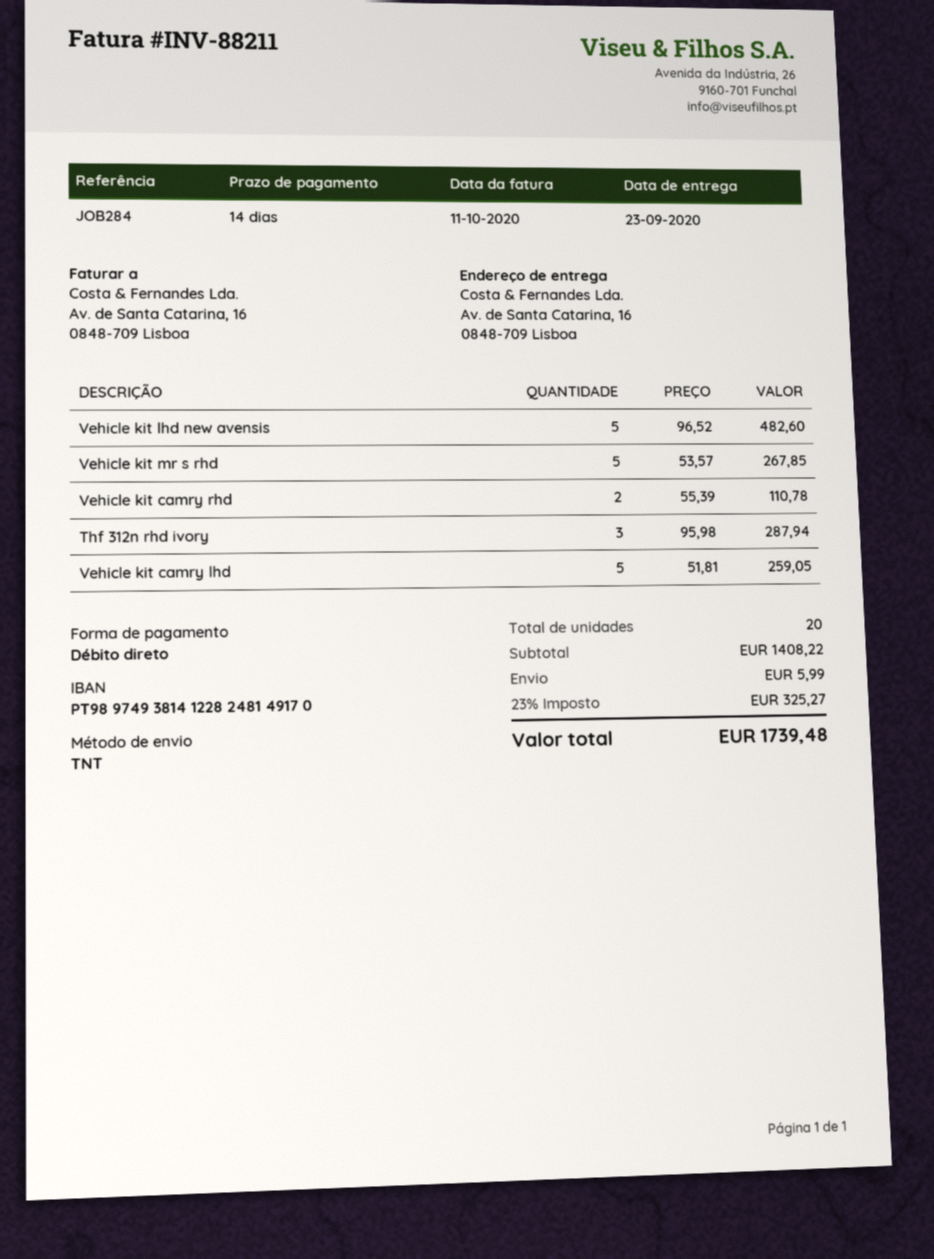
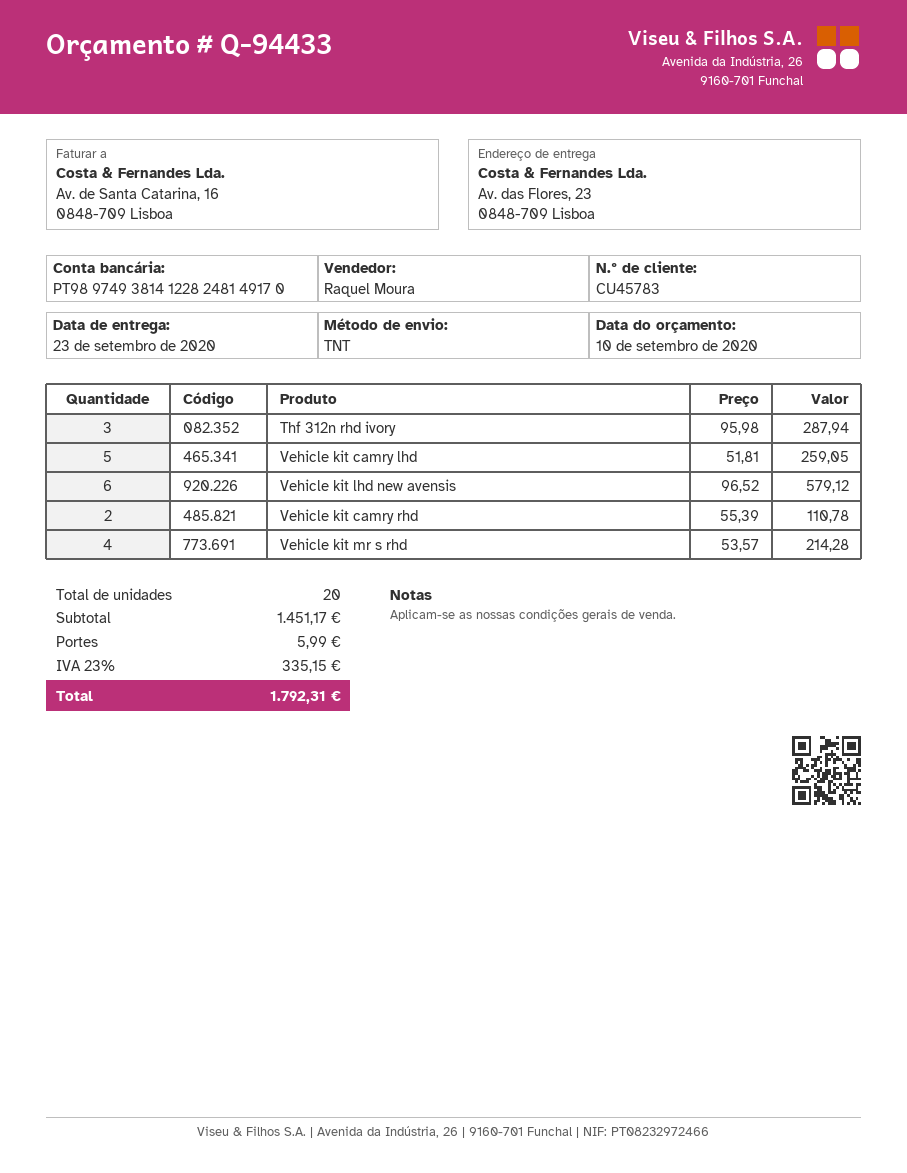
ship to: Av. de Santa Catarina, 16, 0848-709 Lisboa -> Av. das Flores, 23, 0848-709 Lisboa
Vehicle kit lhd new avensis: 5 x 96.52 = 482.60 -> 6 x 96.52 = 579.12
Vehicle kit mr s rhd: 5 x 53.57 = 267.85 -> 4 x 53.57 = 214.28
subtotal: 1408.22 -> 1451.17
tax: 23% = 325.27 -> 23% = 335.15
total: 1739.48 -> 1792.31

